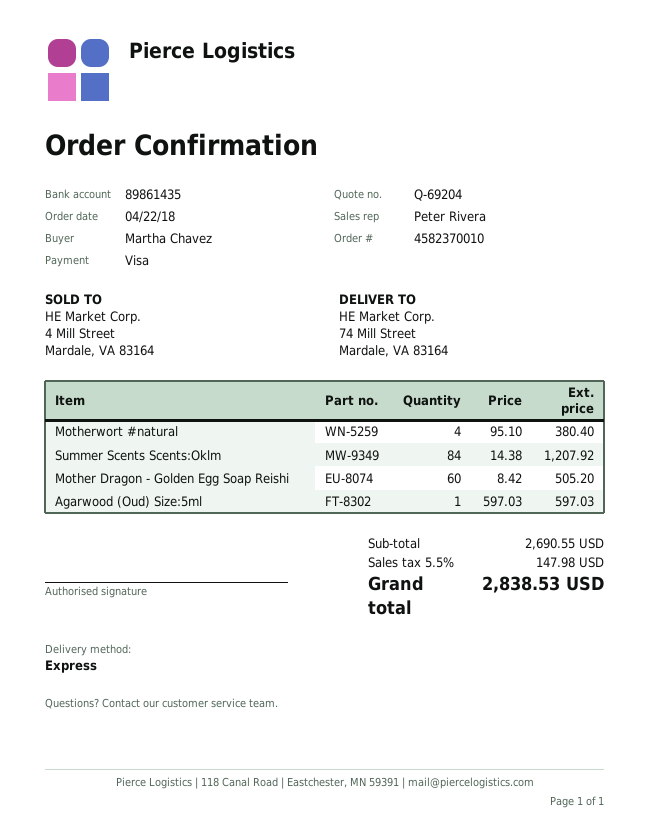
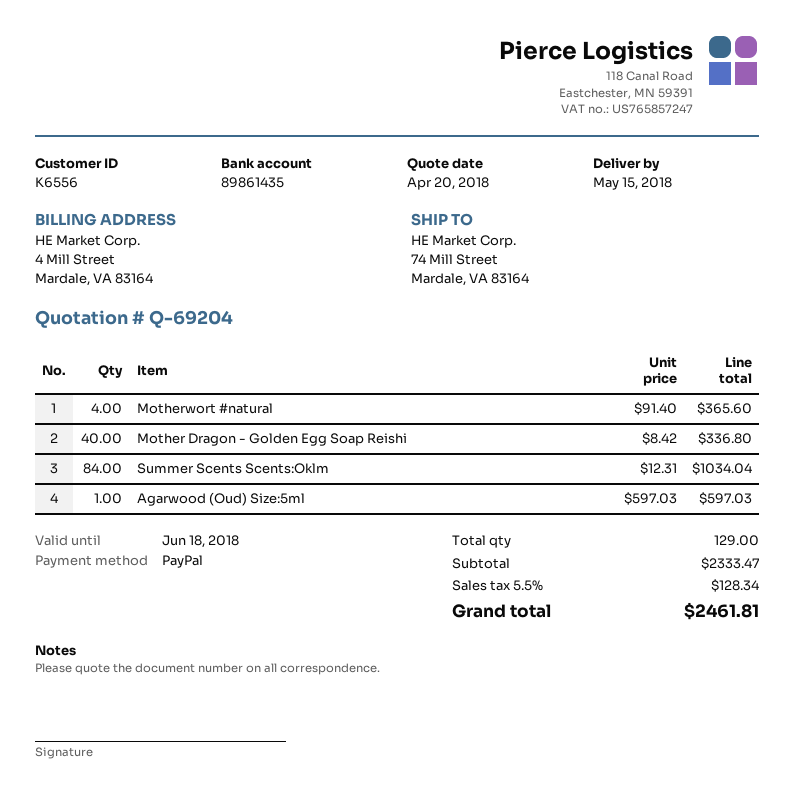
payment method: Visa -> PayPal
Motherwort #natural: 4 x 95.10 = 380.40 -> 4 x 91.40 = 365.60
Summer Scents Scents:Oklm: 84 x 14.38 = 1207.92 -> 84 x 12.31 = 1034.04
Mother Dragon - Golden Egg Soap Reishi: 60 x 8.42 = 505.20 -> 40 x 8.42 = 336.80
subtotal: 2690.55 -> 2333.47
tax: 5.5% = 147.98 -> 5.5% = 128.34
total: 2838.53 -> 2461.81

